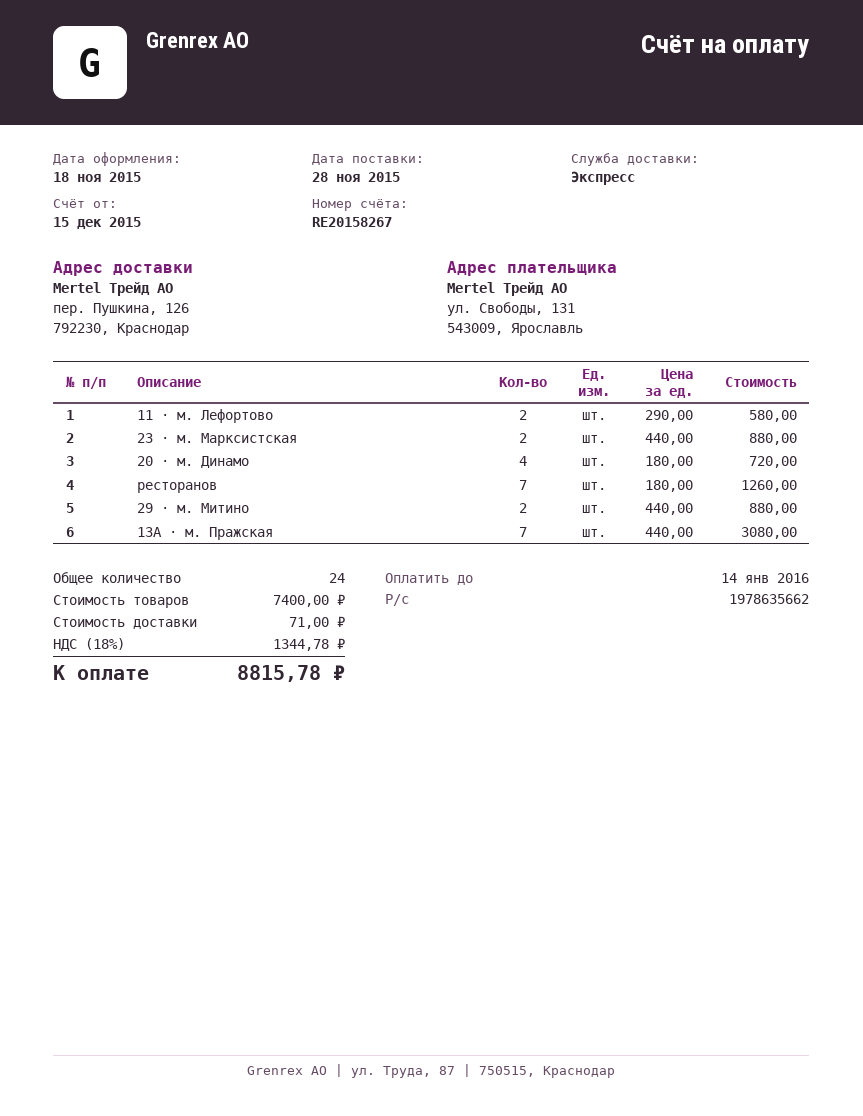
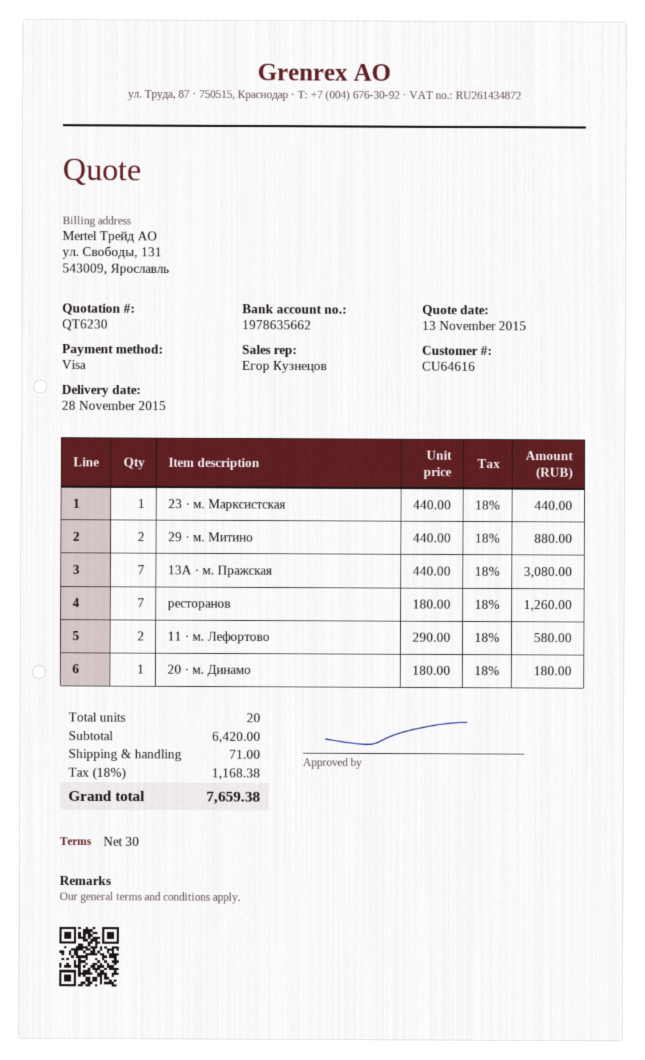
23 · м. Марксистская: 2 x 440.00 = 880.00 -> 1 x 440.00 = 440.00
20 · м. Динамо: 4 x 180.00 = 720.00 -> 1 x 180.00 = 180.00
total quantity: 24 -> 20
subtotal: 7400.00 -> 6420.00
tax: 18% = 1344.78 -> 18% = 1168.38
total: 8815.78 -> 7659.38

